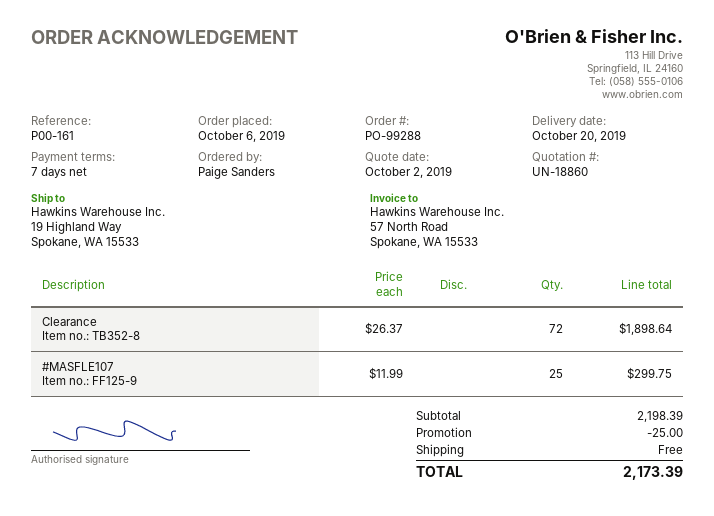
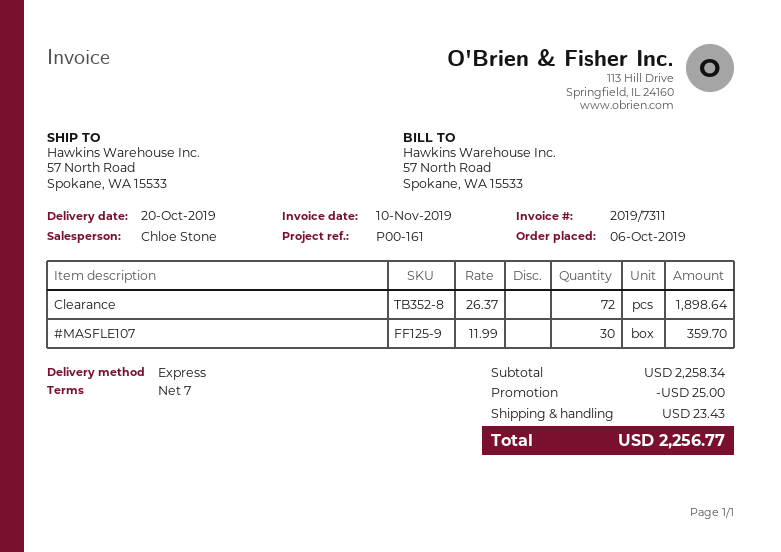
ship to: 19 Highland Way, Spokane, WA 15533 -> 57 North Road, Spokane, WA 15533
#MASFLE107: 25 x 11.99 = 299.75 -> 30 x 11.99 = 359.70
subtotal: 2198.39 -> 2258.34
shipping: 0.00 -> 23.43
total: 2173.39 -> 2256.77

